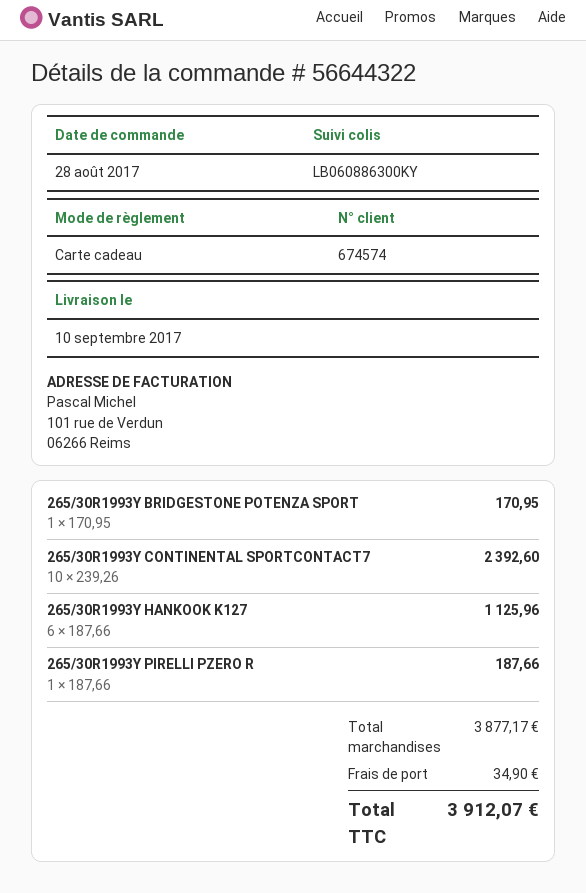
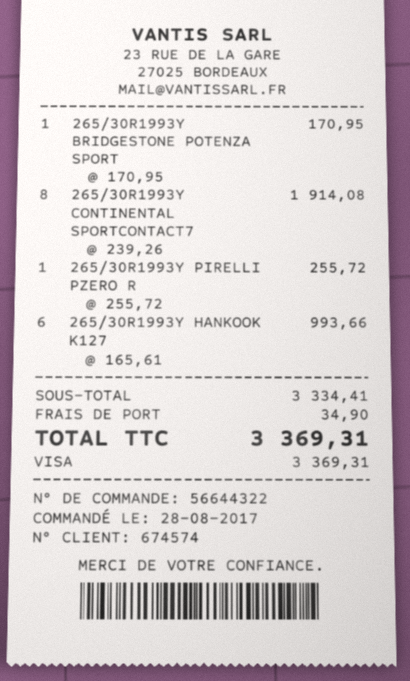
payment method: gift card -> Visa
265/30R1993Y CONTINENTAL SPORTCONTACT7: 10 x 239.26 = 2392.60 -> 8 x 239.26 = 1914.08
265/30R1993Y HANKOOK K127: 6 x 187.66 = 1125.96 -> 6 x 165.61 = 993.66
265/30R1993Y PIRELLI PZERO R: 1 x 187.66 = 187.66 -> 1 x 255.72 = 255.72
subtotal: 3877.17 -> 3334.41
total: 3912.07 -> 3369.31

